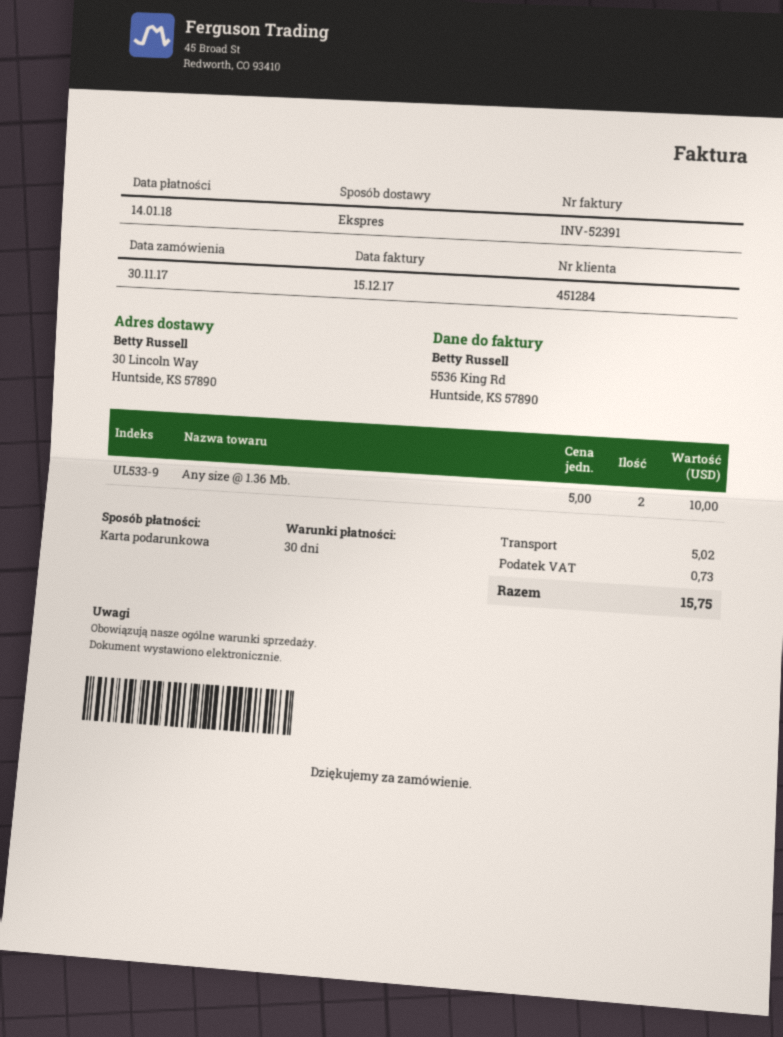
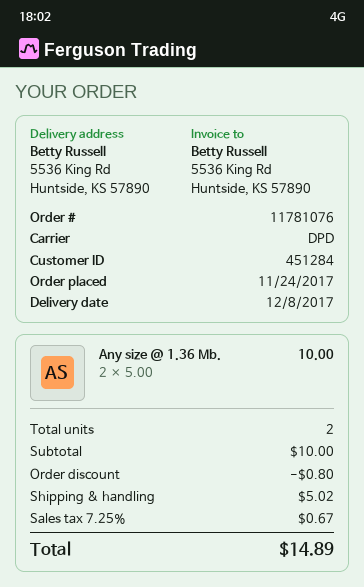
order date: 2017-11-30 -> 2017-11-24
shipping method: express -> DPD
ship to: 30 Lincoln Way, Huntside, KS 57890 -> 5536 King Rd, Huntside, KS 57890
discount: none -> 0.80
tax: 0.73 -> 0.67
total: 15.75 -> 14.89

